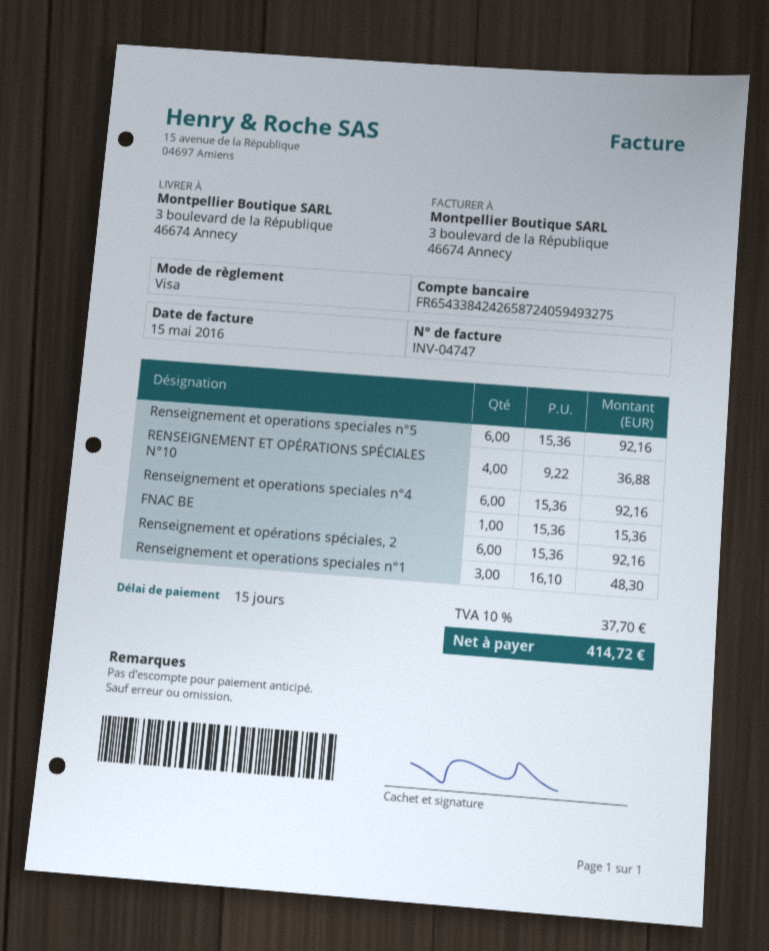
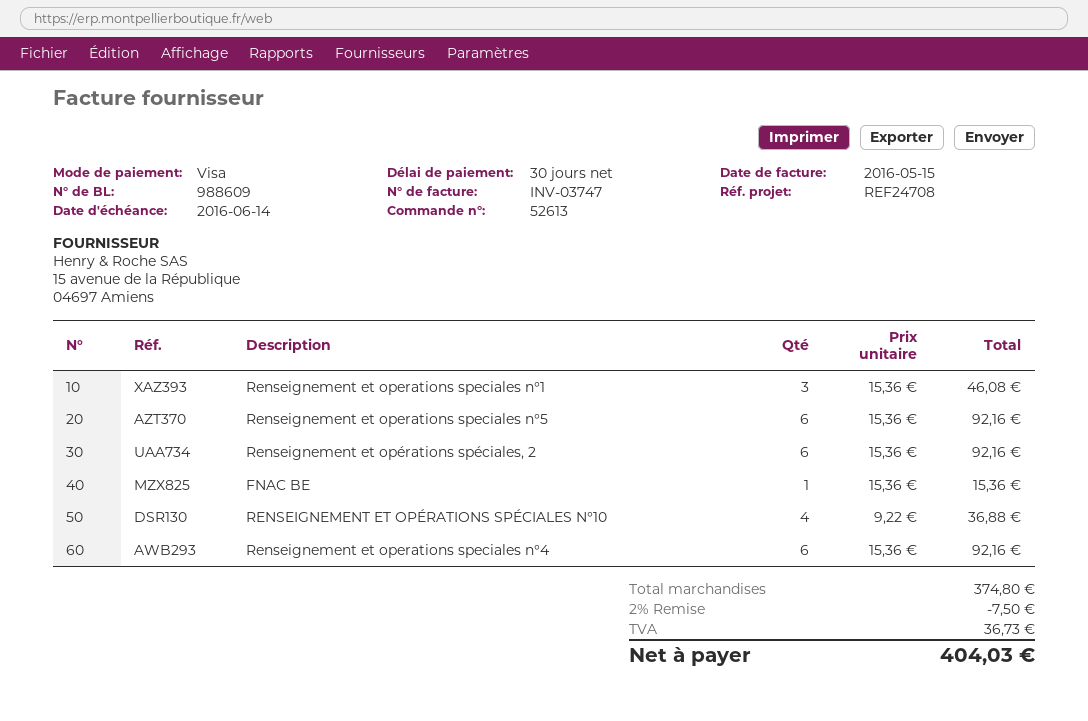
invoice number: INV-04747 -> INV-03747
payment terms: 15 days -> 30 days
Renseignement et operations speciales n°1: 3 x 16.10 = 48.30 -> 3 x 15.36 = 46.08
discount: none -> 2% = 7.50
tax: 37.70 -> 36.73
total: 414.72 -> 404.03

